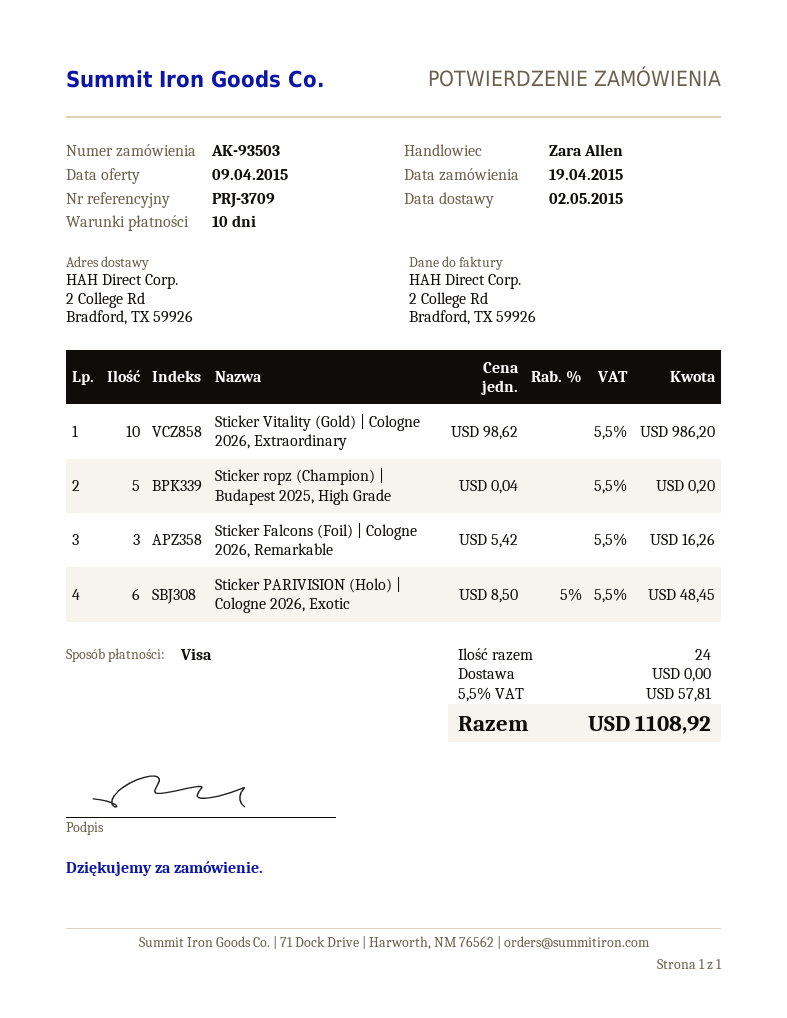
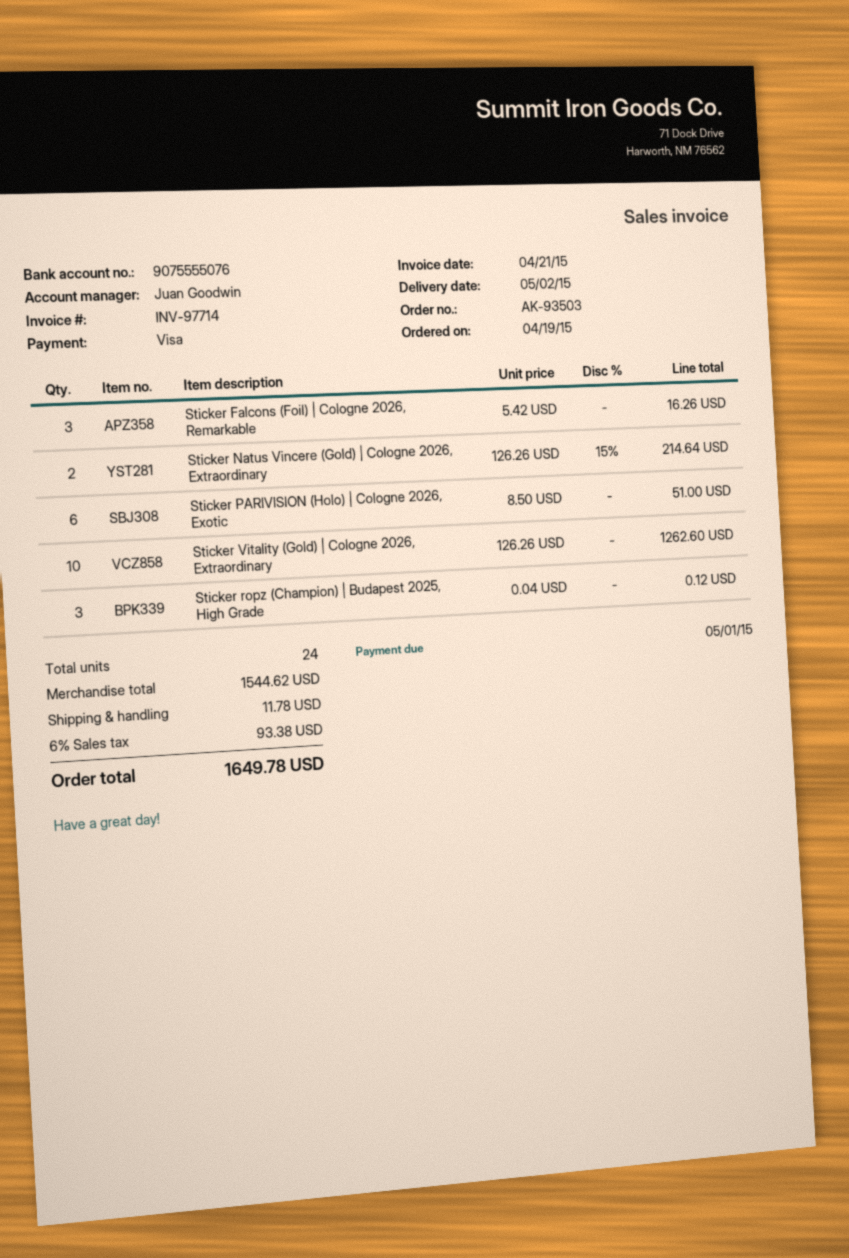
sales rep: Zara Allen -> Juan Goodwin
Sticker Vitality (Gold) | Cologne 2026, Extraordinary: 10 x 98.62 = 986.20 -> 10 x 126.26 = 1262.60
Sticker ropz (Champion) | Budapest 2025, High Grade: 5 x 0.04 = 0.20 -> 3 x 0.04 = 0.12
Sticker PARIVISION (Holo) | Cologne 2026, Exotic: 6 x 8.50 - 5% = 48.45 -> 6 x 8.50 = 51.00
Sticker Natus Vincere (Gold) | Cologne 2026, Extraordinary: none -> 2 x 126.26 - 15% = 214.64
shipping: 0.00 -> 11.78
tax: 5.5% = 57.81 -> 6% = 93.38
total: 1108.92 -> 1649.78

